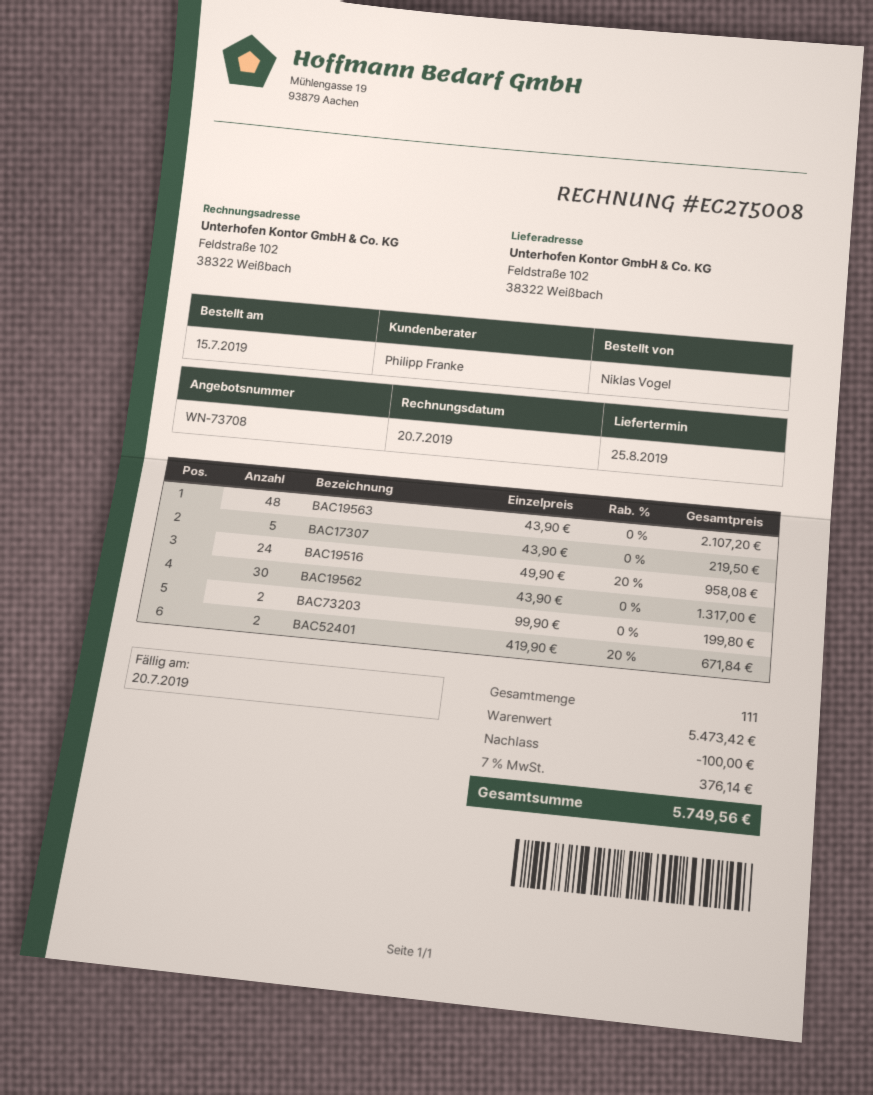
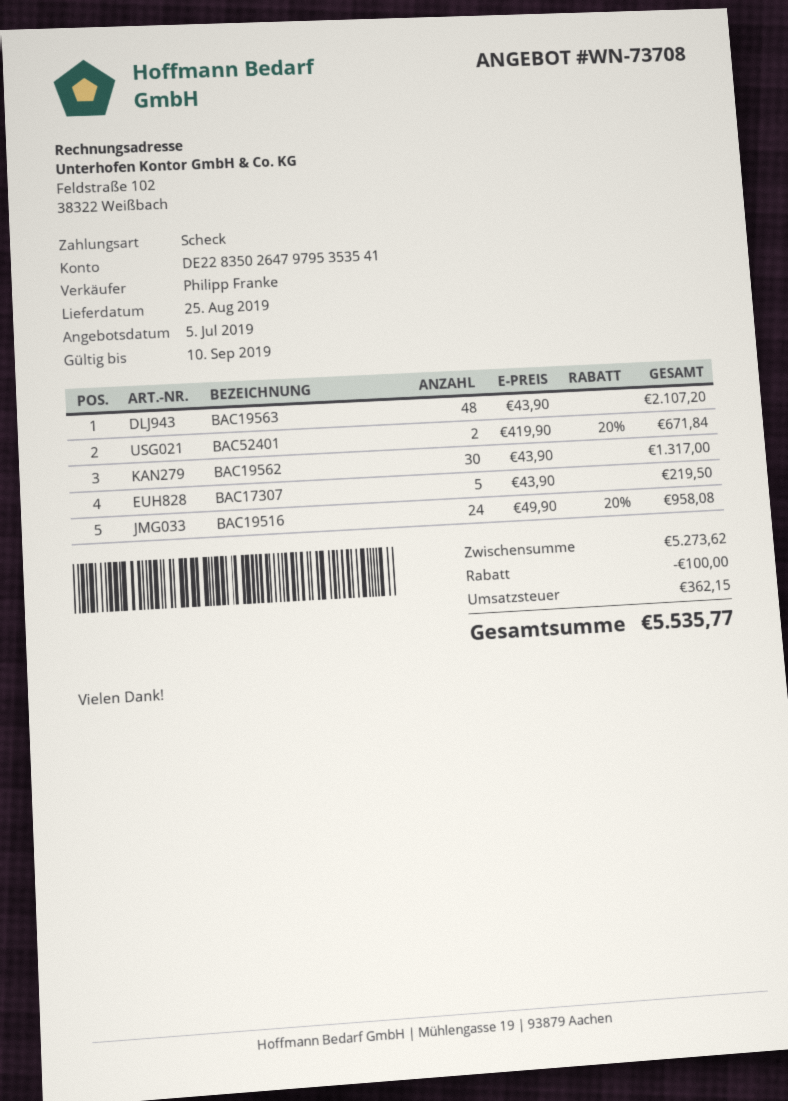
BAC73203: 2 x 99.90 = 199.80 -> none
subtotal: 5473.42 -> 5273.62
tax: 376.14 -> 362.15
total: 5749.56 -> 5535.77

